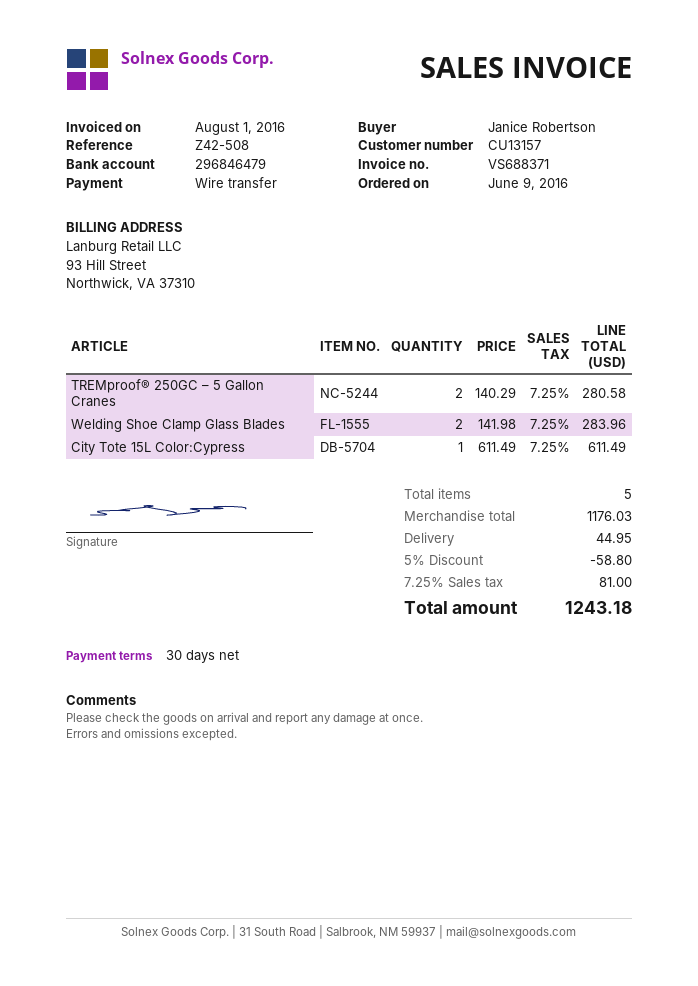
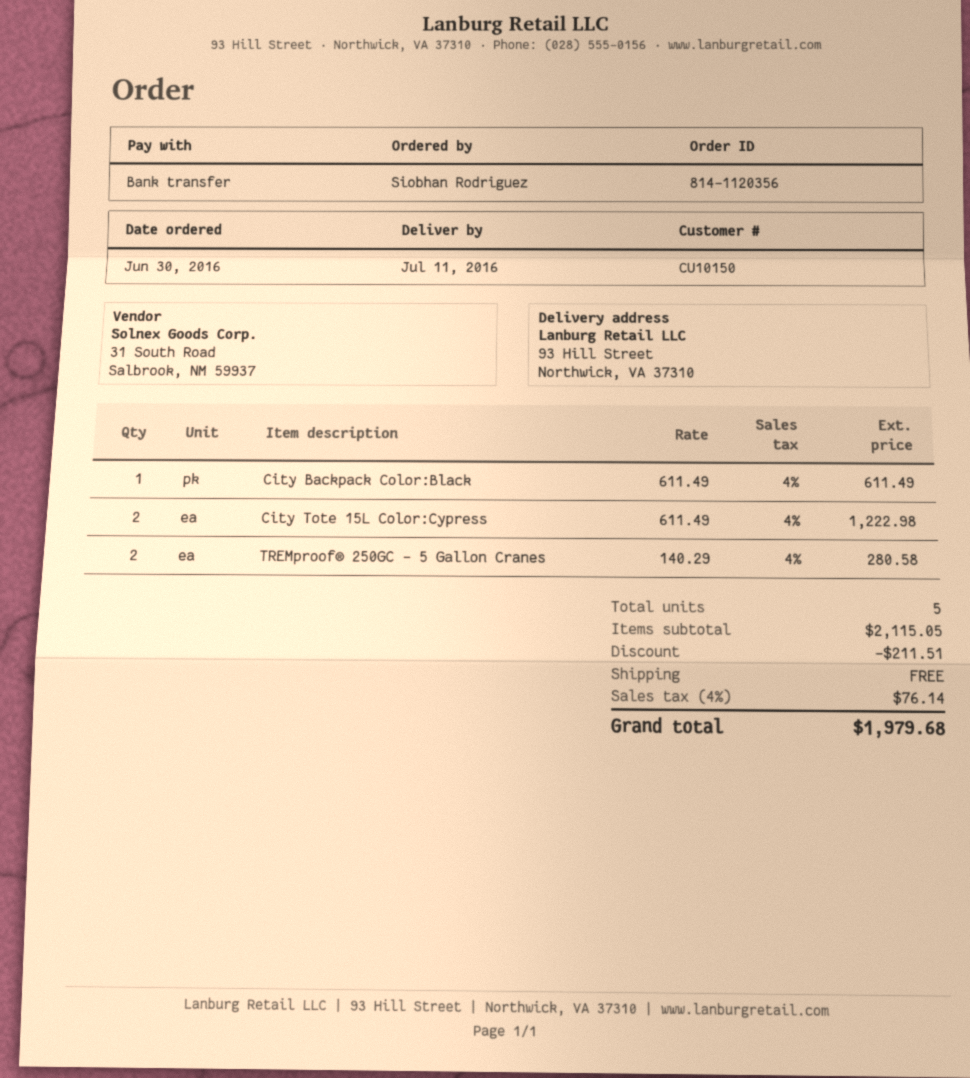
order date: 2016-06-09 -> 2016-06-30
customer number: CU13157 -> CU10150
ordered by: Janice Robertson -> Siobhan Rodriguez
Welding Shoe Clamp Glass Blades: 2 x 141.98 = 283.96 -> none
City Tote 15L Color:Cypress: 1 x 611.49 = 611.49 -> 2 x 611.49 = 1222.98
City Backpack Color:Black: none -> 1 x 611.49 = 611.49
subtotal: 1176.03 -> 2115.05
discount: 58.80 -> 211.51
shipping: 44.95 -> 0.00
tax: 7.25% = 81.00 -> 4% = 76.14
total: 1243.18 -> 1979.68

